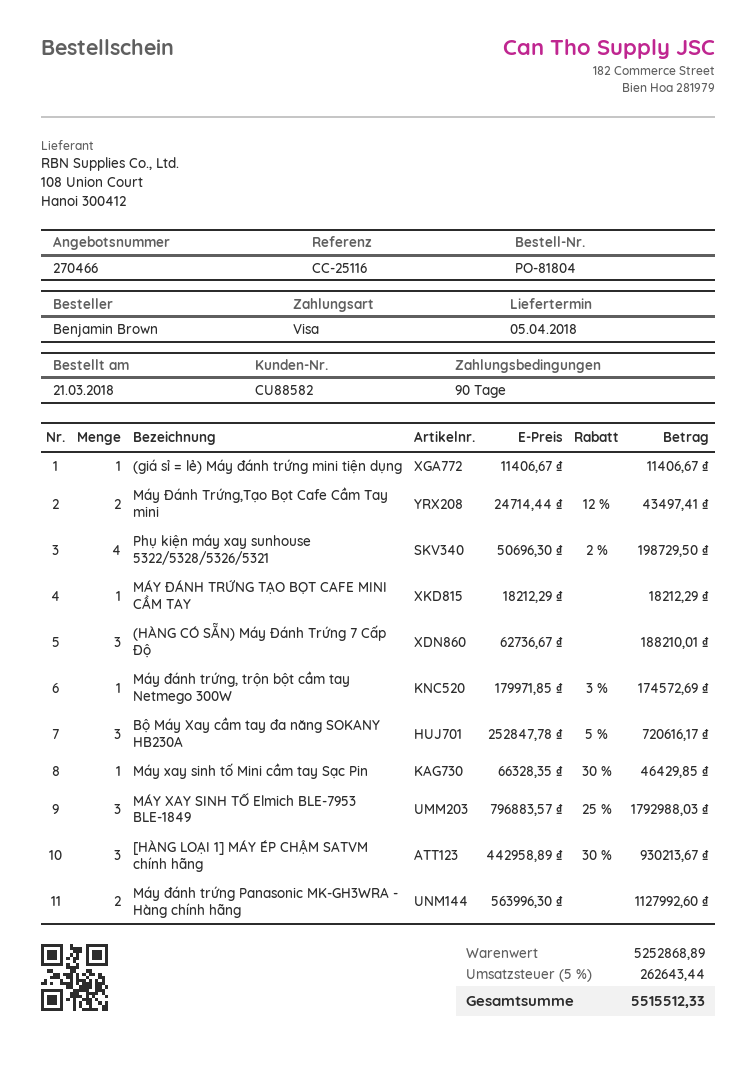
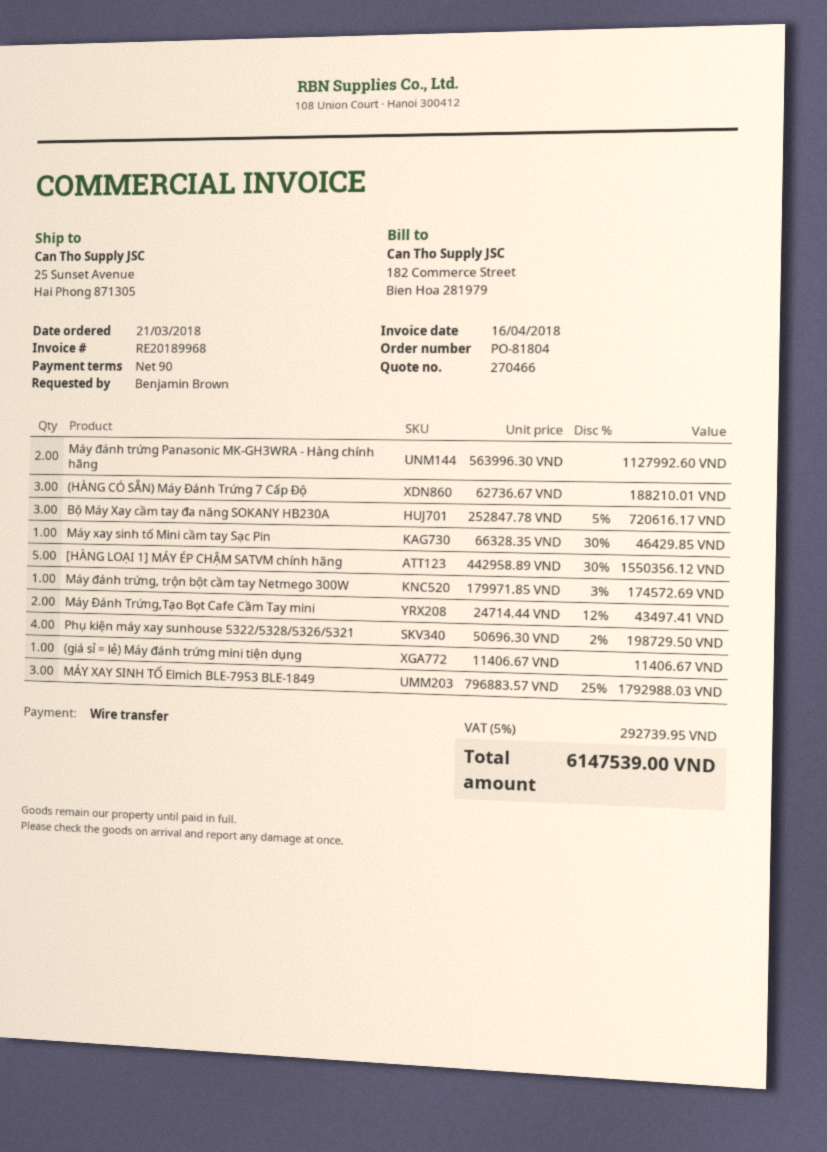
payment method: Visa -> bank transfer
MÁY ĐÁNH TRỨNG TẠO BỌT CAFE MINI CẦM TAY: 1 x 18212.29 = 18212.29 -> none
[HÀNG LOẠI 1] MÁY ÉP CHẬM SATVM chính hãng: 3 x 442958.89 - 30% = 930213.67 -> 5 x 442958.89 - 30% = 1550356.12
tax: 5% = 262643.44 -> 5% = 292739.95
total: 5515512.33 -> 6147539.00

